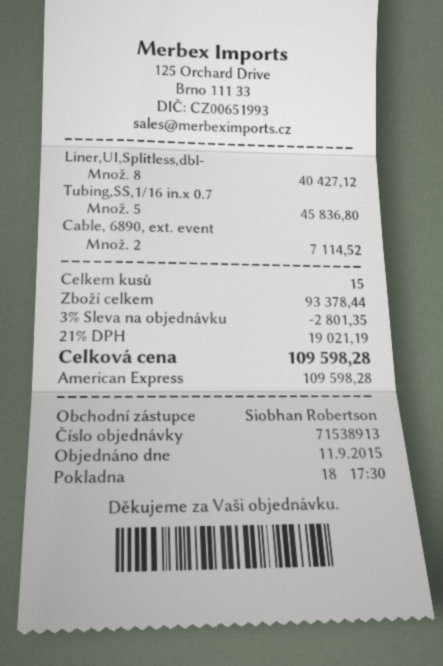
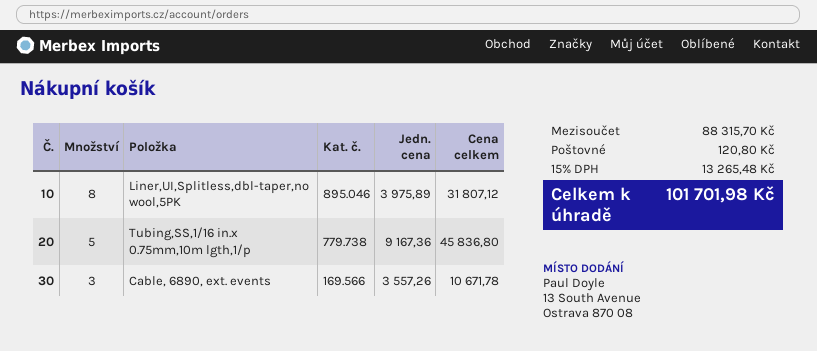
Liner,UI,Splitless,dbl-: 8 for 40427.12 -> 8 for 31807.12
Cable, 6890, ext. event: 2 for 7114.52 -> 3 for 10671.78
subtotal: 93378.44 -> 88315.70
discount: 3% = 2801.35 -> none
shipping: none -> 120.80
tax: 21% = 19021.19 -> 15% = 13265.48
total: 109598.28 -> 101701.98

